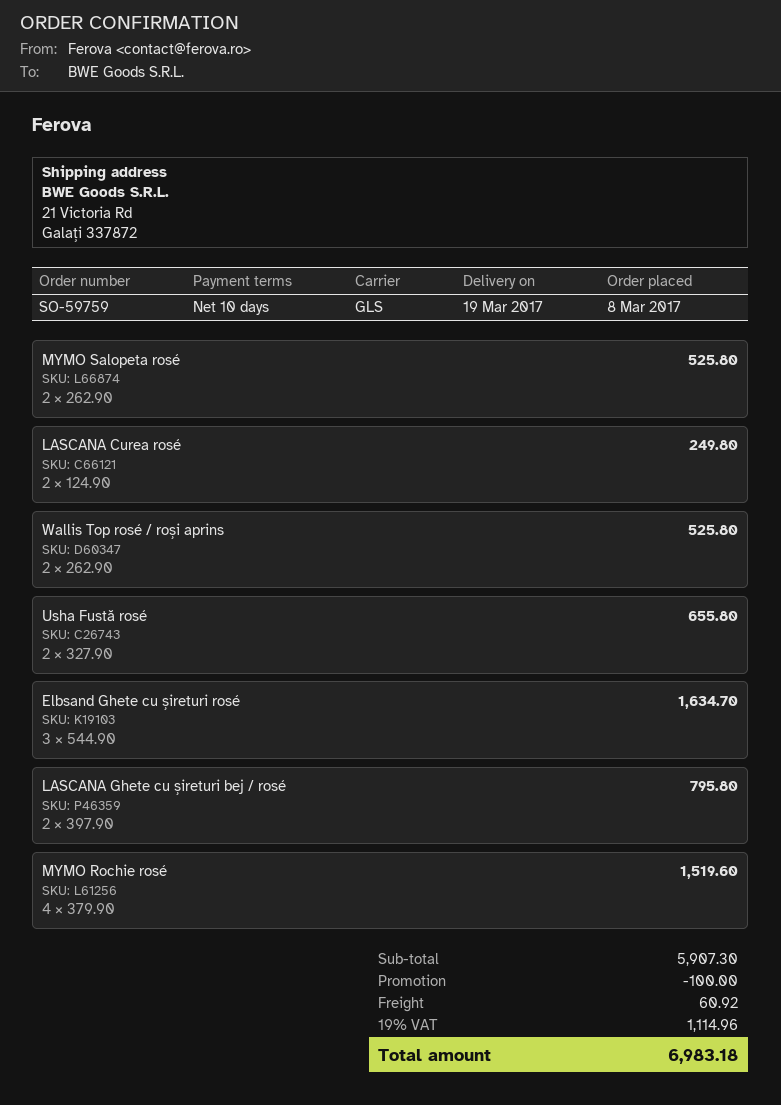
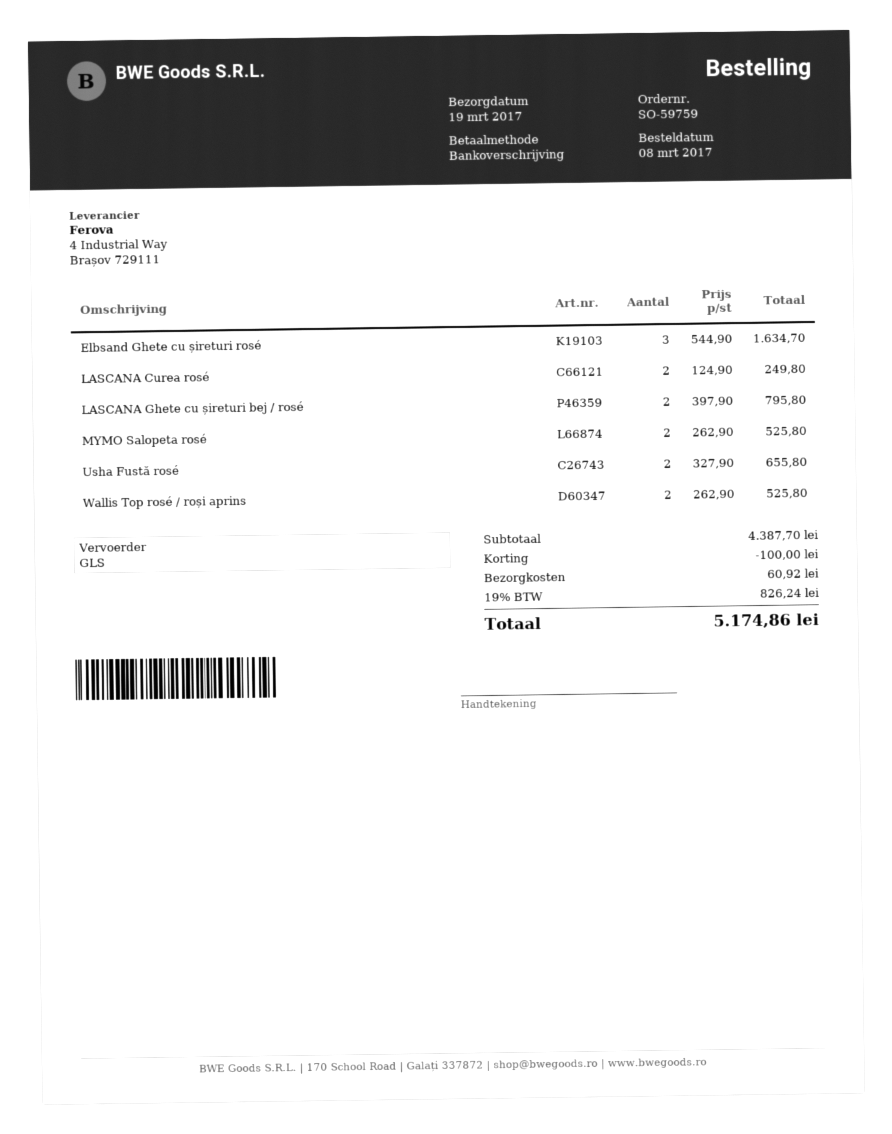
MYMO Rochie rosé: 4 x 379.90 = 1519.60 -> none
subtotal: 5907.30 -> 4387.70
tax: 19% = 1114.96 -> 19% = 826.24
total: 6983.18 -> 5174.86

